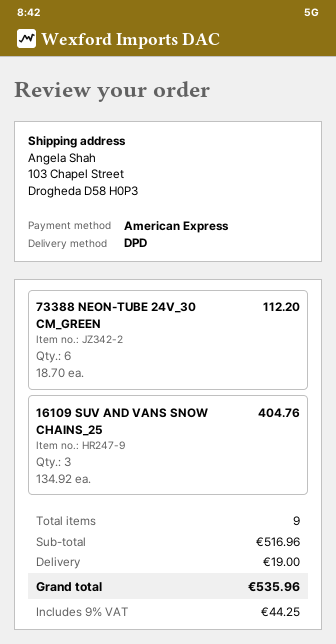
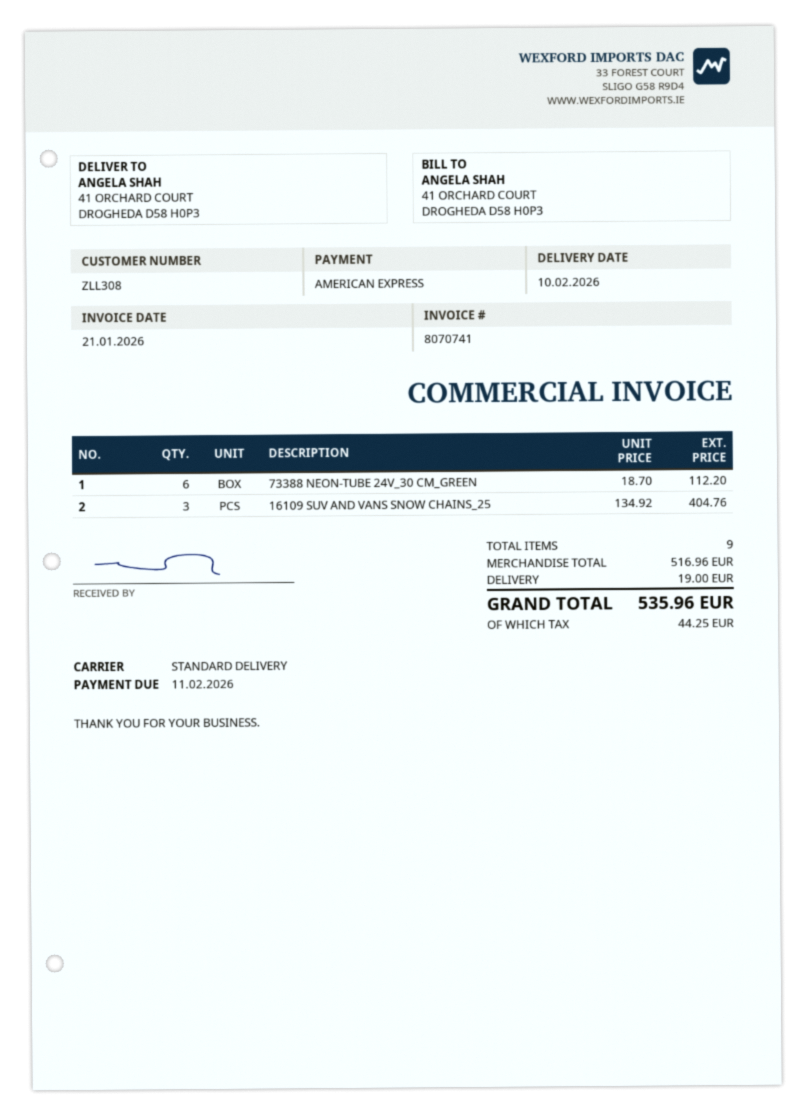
shipping method: DPD -> standard
ship to: 103 Chapel Street, Drogheda D58 H0P3 -> 41 ORCHARD COURT, DROGHEDA D58 H0P3

